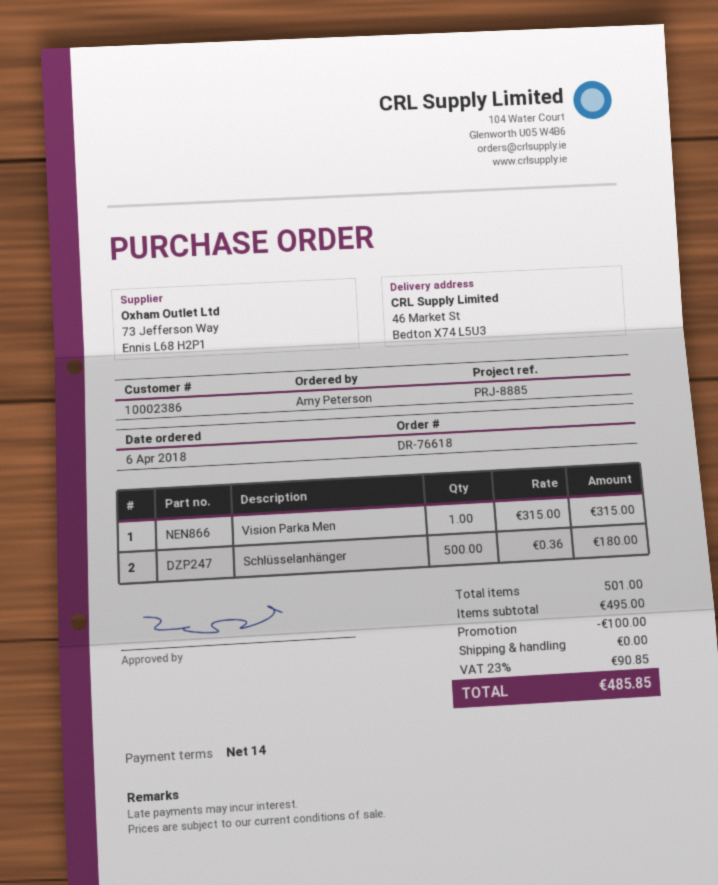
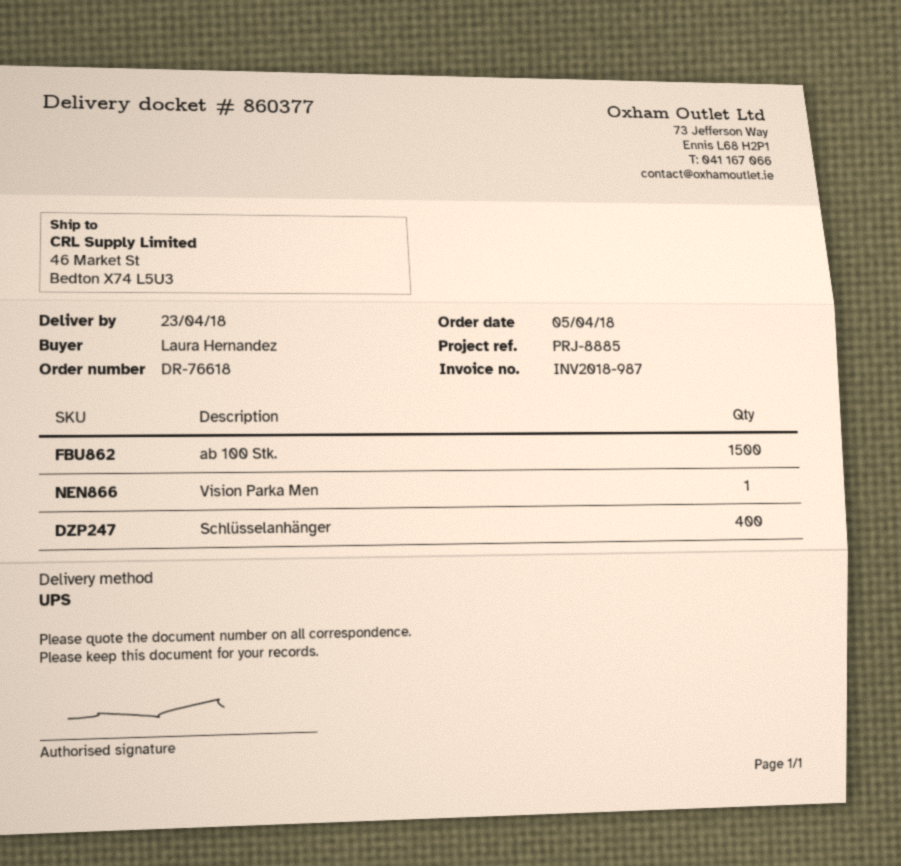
order date: 2018-04-06 -> 2018-04-05
ordered by: Amy Peterson -> Laura Hernandez
Schlüsselanhänger: 500 -> 400
ab 100 Stk.: none -> 1500

